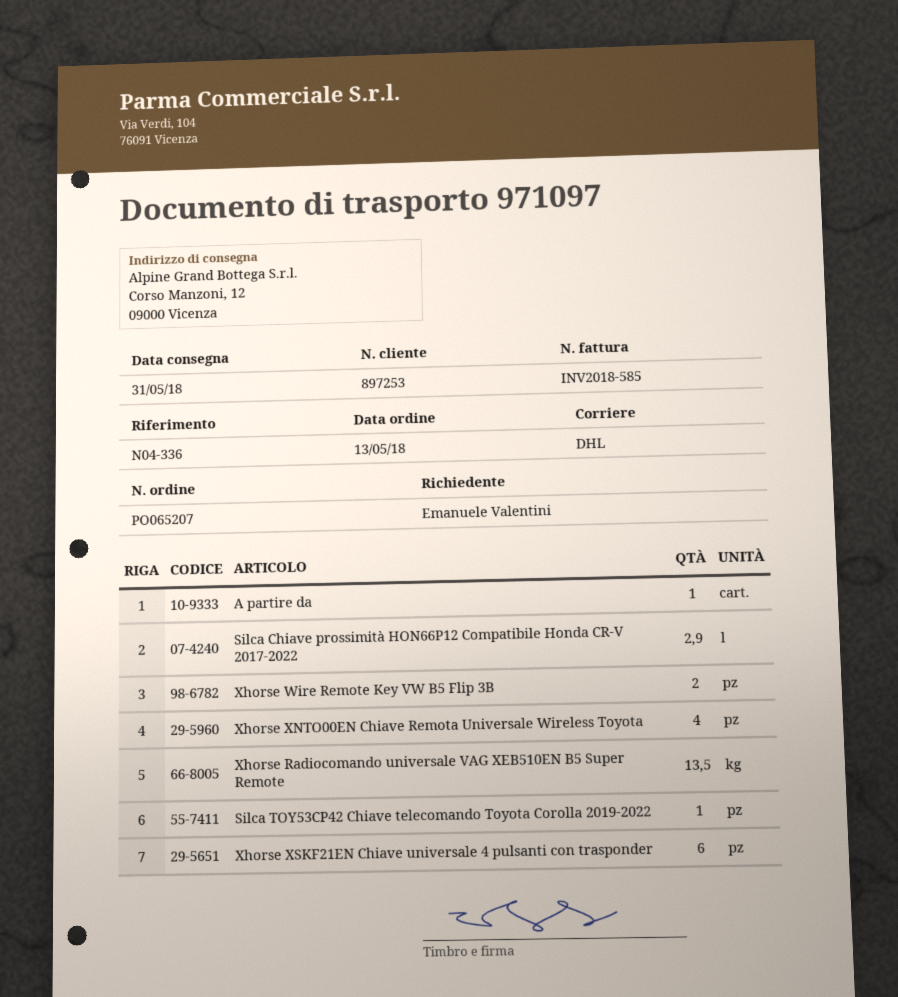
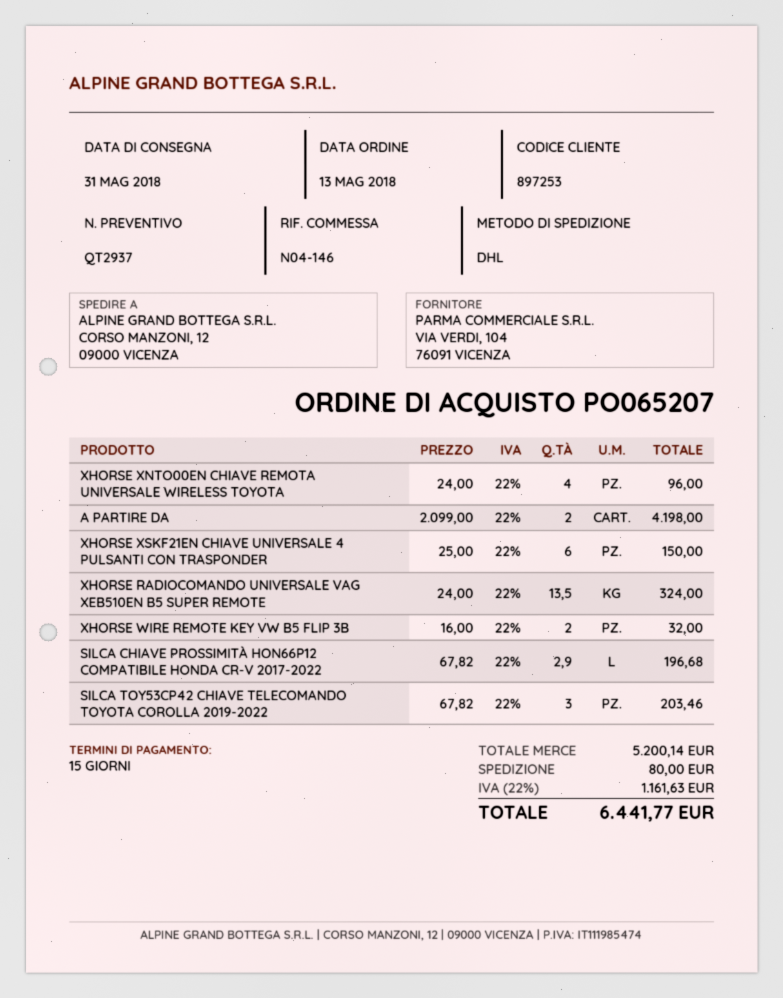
reference: N04-336 -> N04-146
A partire da: 1 -> 2
Silca TOY53CP42 Chiave telecomando Toyota Corolla 2019-2022: 1 -> 3

